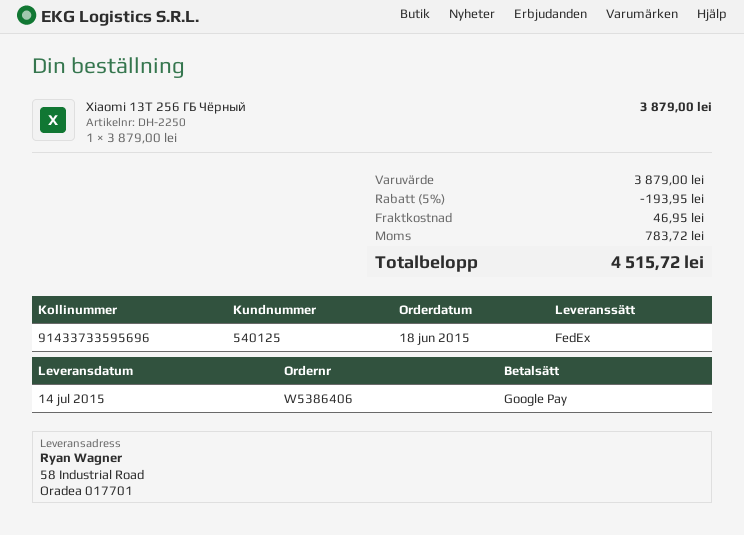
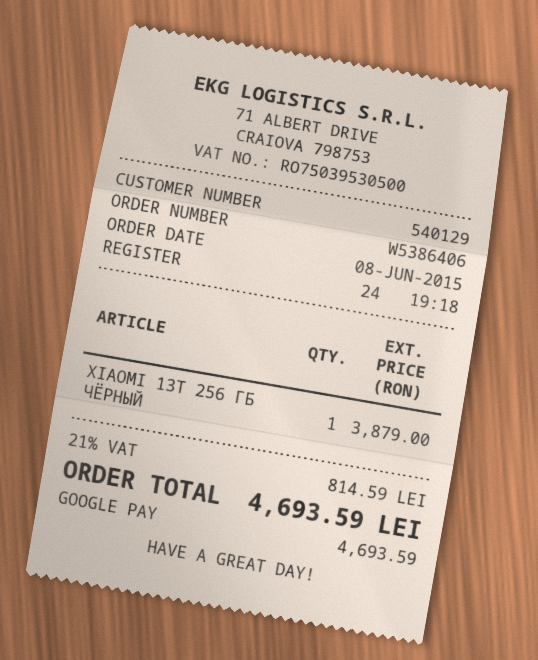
order date: 2015-06-18 -> 2015-06-08
customer number: 540125 -> 540129
discount: 5% = 193.95 -> none
shipping: 46.95 -> none
tax: 783.72 -> 814.59
total: 4515.72 -> 4693.59

